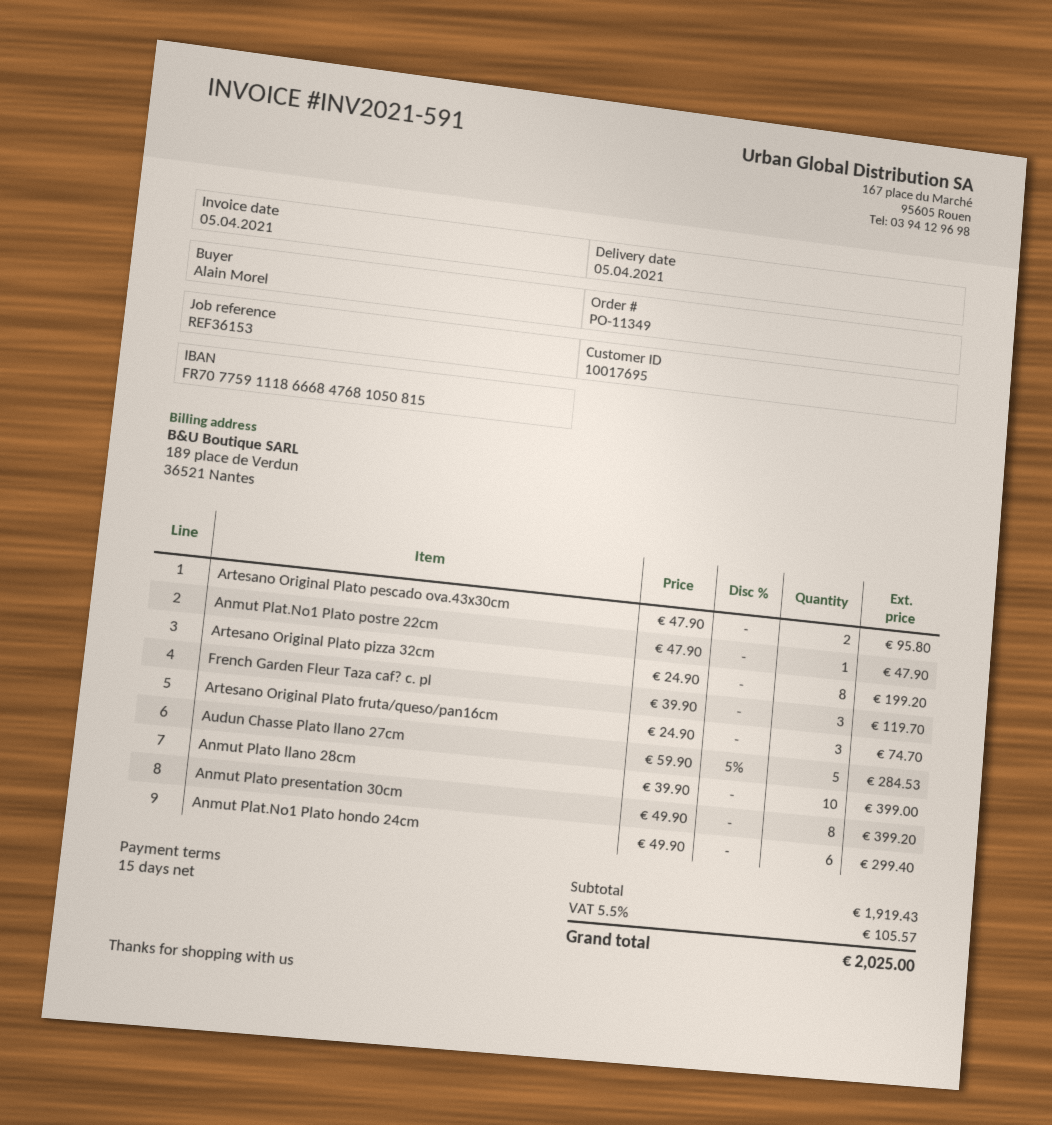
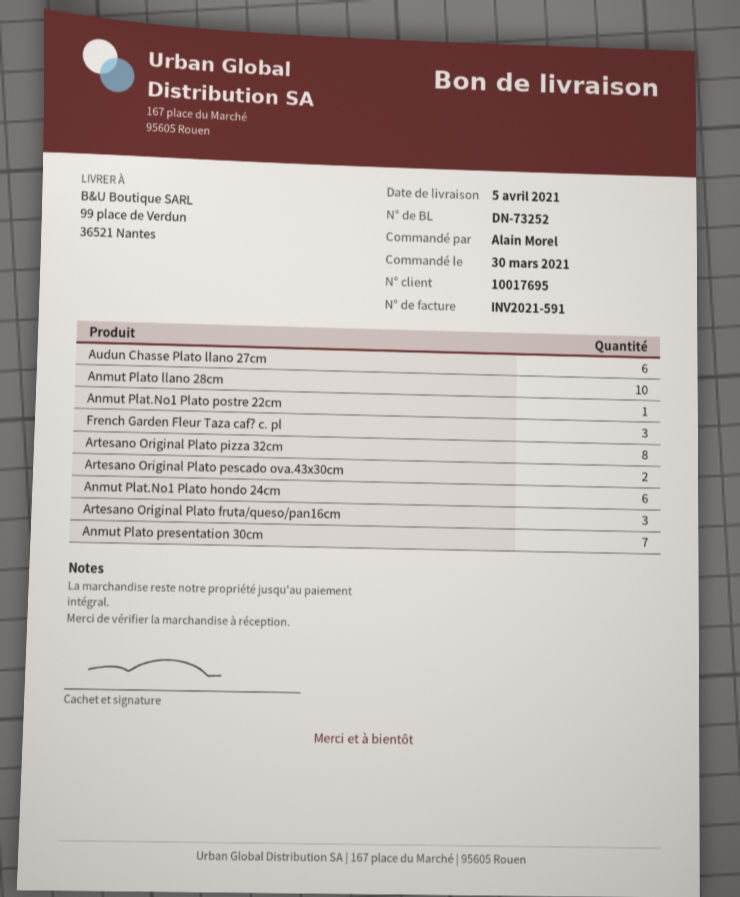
Audun Chasse Plato llano 27cm: 5 -> 6
Anmut Plato presentation 30cm: 8 -> 7

